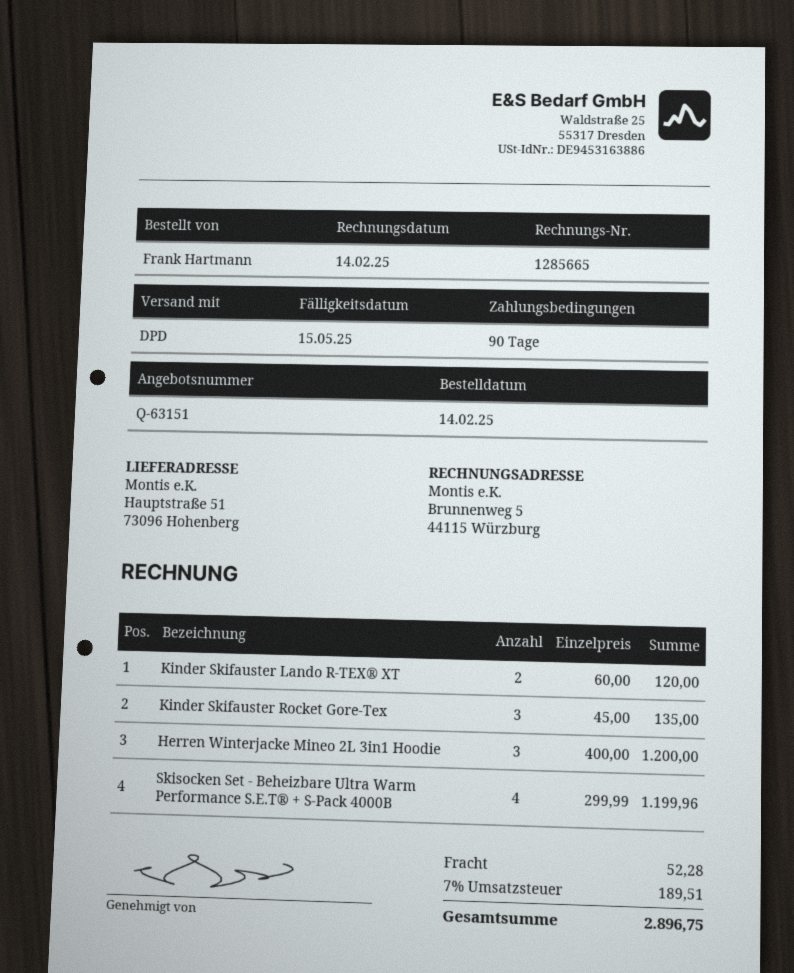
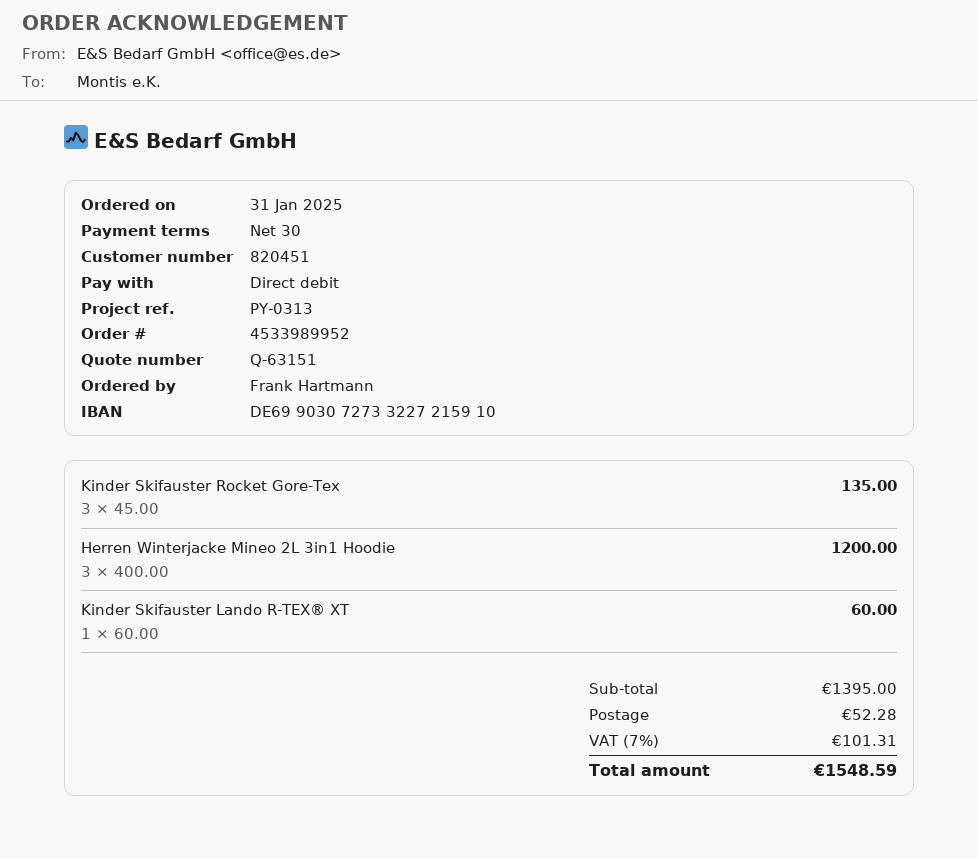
order date: 2025-02-14 -> 2025-01-31
payment terms: 90 days -> 30 days
Kinder Skifauster Lando R-TEX® XT: 2 x 60.00 = 120.00 -> 1 x 60.00 = 60.00
Skisocken Set - Beheizbare Ultra Warm Performance S.E.T® + S-Pack 4000B: 4 x 299.99 = 1199.96 -> none
tax: 7% = 189.51 -> 7% = 101.31
total: 2896.75 -> 1548.59

